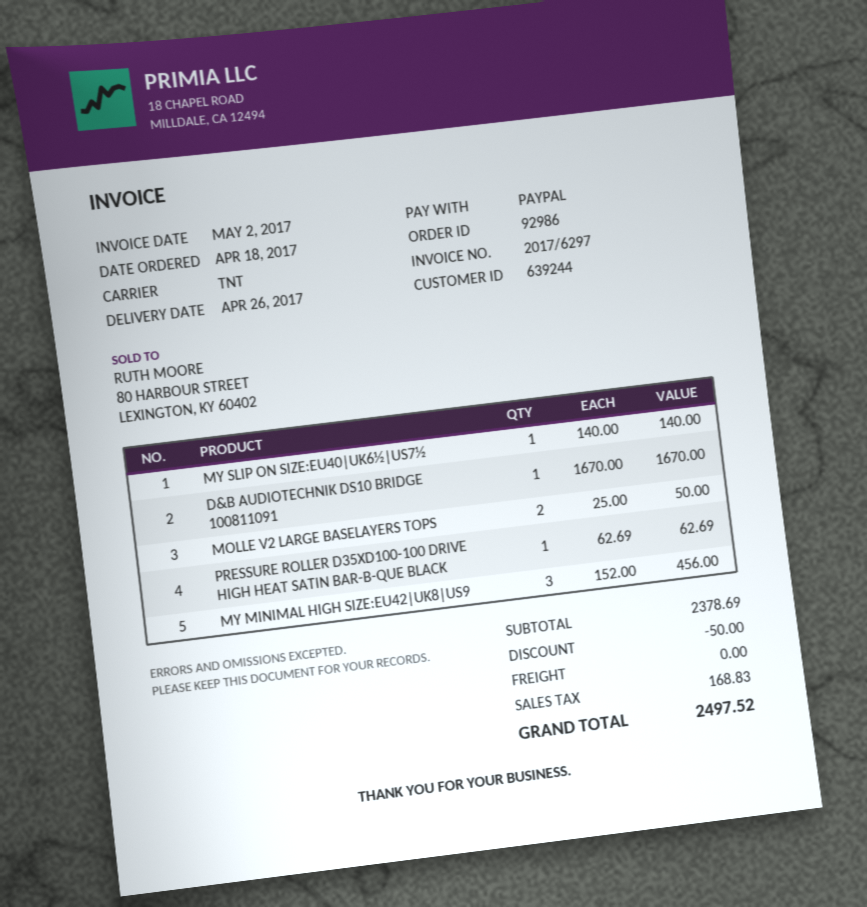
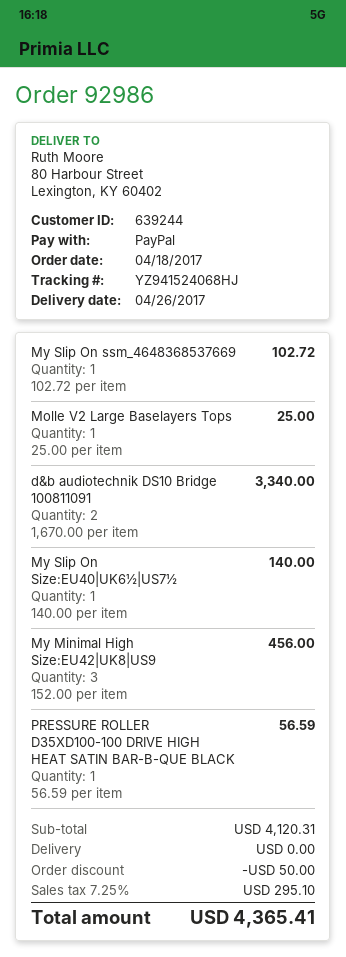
D&B AUDIOTECHNIK DS10 BRIDGE 100811091: 1 x 1670.00 = 1670.00 -> 2 x 1670.00 = 3340.00
MOLLE V2 LARGE BASELAYERS TOPS: 2 x 25.00 = 50.00 -> 1 x 25.00 = 25.00
PRESSURE ROLLER D35XD100-100 DRIVE HIGH HEAT SATIN BAR-B-QUE BLACK: 1 x 62.69 = 62.69 -> 1 x 56.59 = 56.59
My Slip On ssm_4648368537669: none -> 1 x 102.72 = 102.72
subtotal: 2378.69 -> 4120.31
tax: 168.83 -> 295.10
total: 2497.52 -> 4365.41

